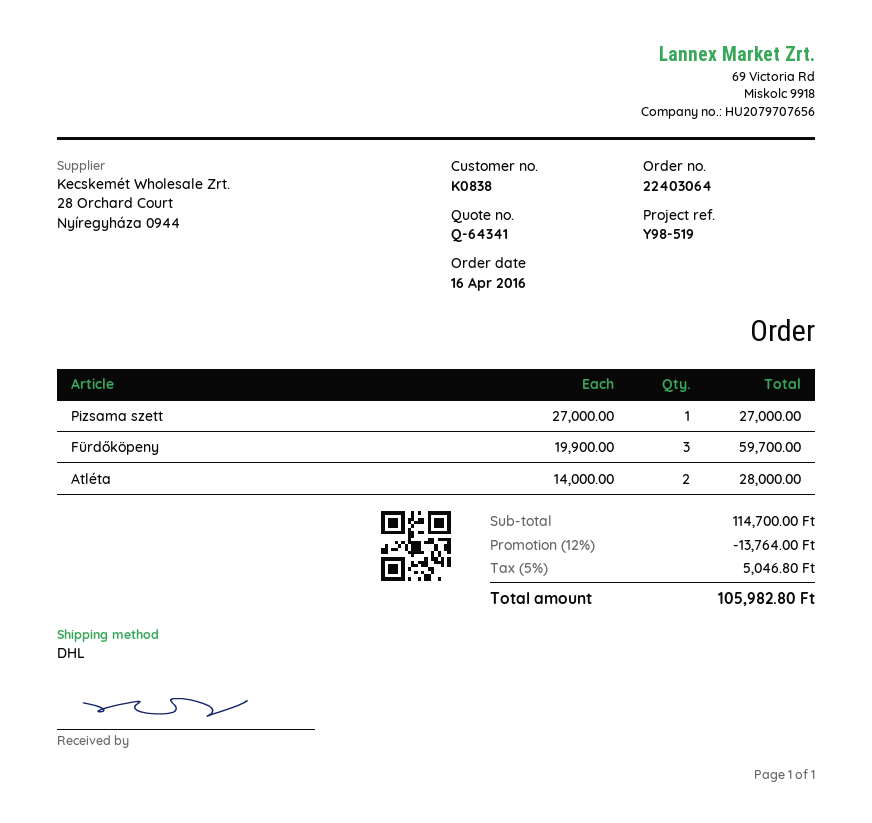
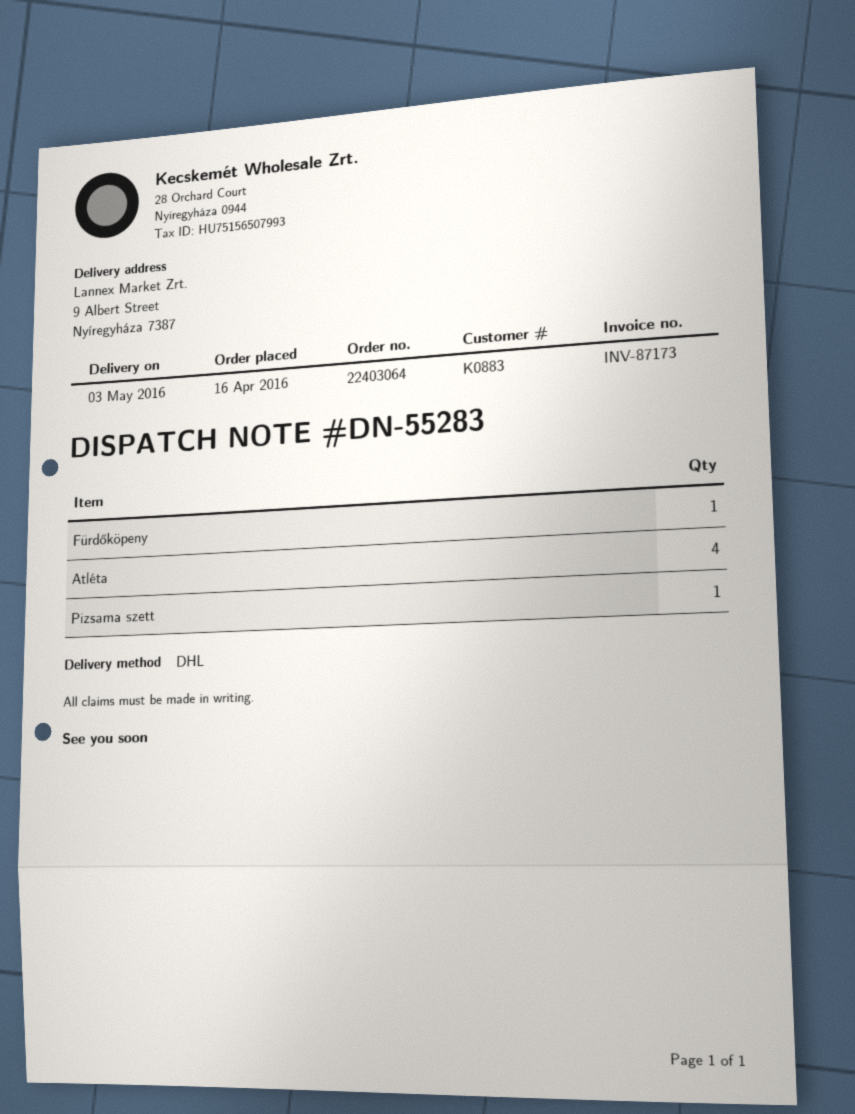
customer number: K0838 -> K0883
Fürdőköpeny: 3 -> 1
Atléta: 2 -> 4

